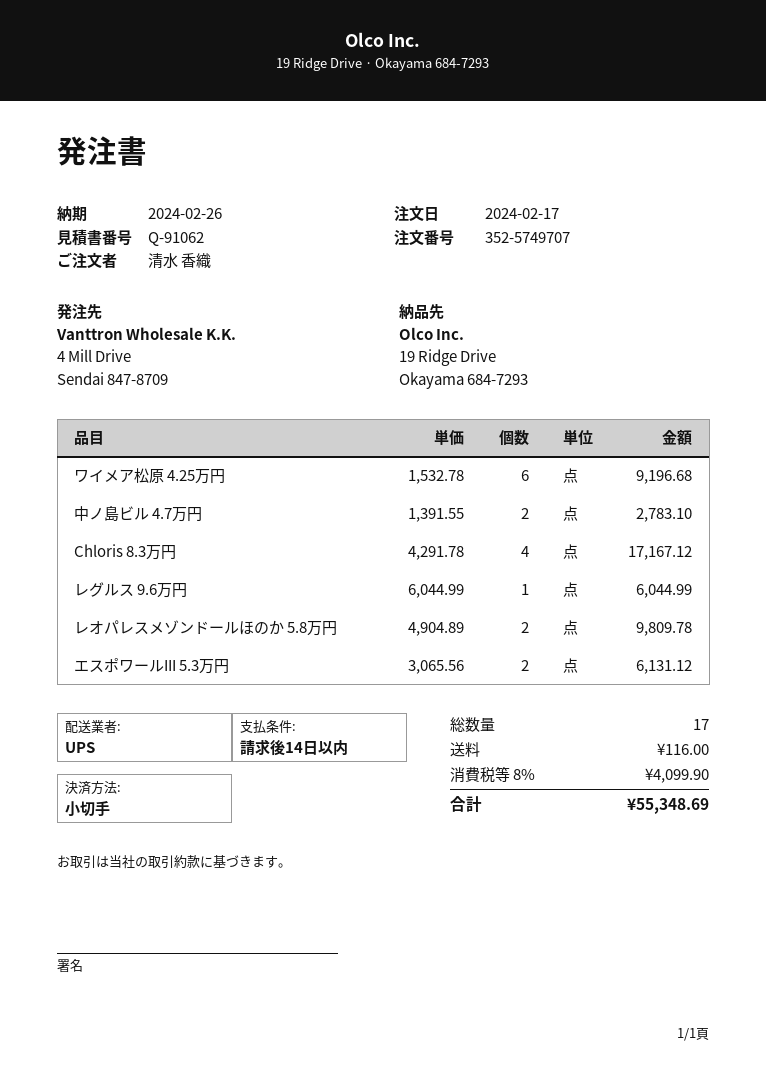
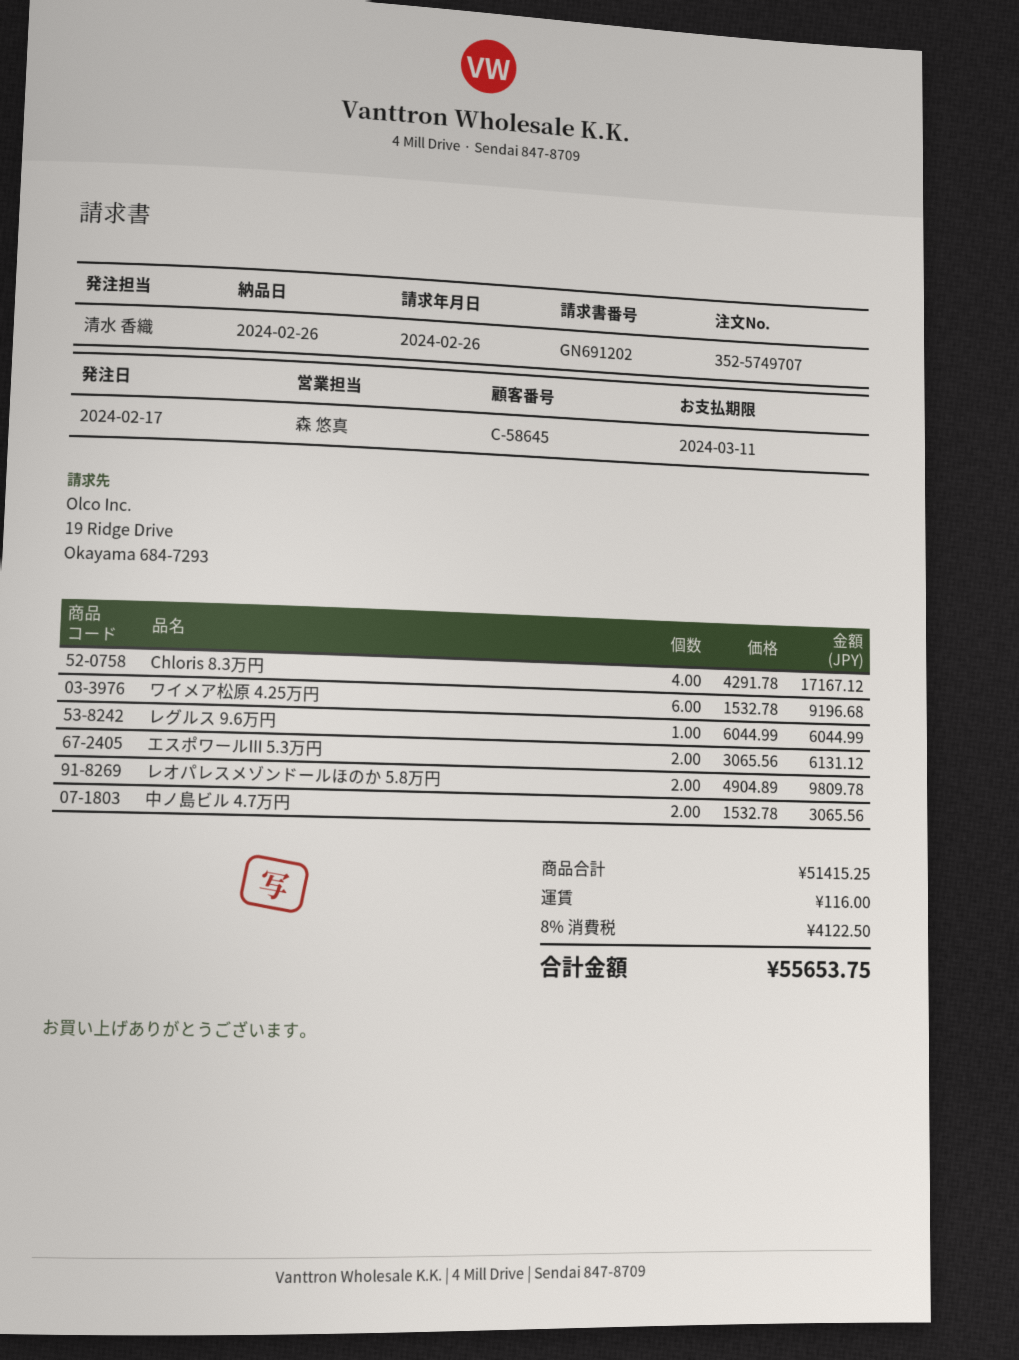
中ノ島ビル 4.7万円: 2 x 1391.55 = 2783.10 -> 2 x 1532.78 = 3065.56
tax: 8% = 4099.90 -> 8% = 4122.50
total: 55348.69 -> 55653.75

